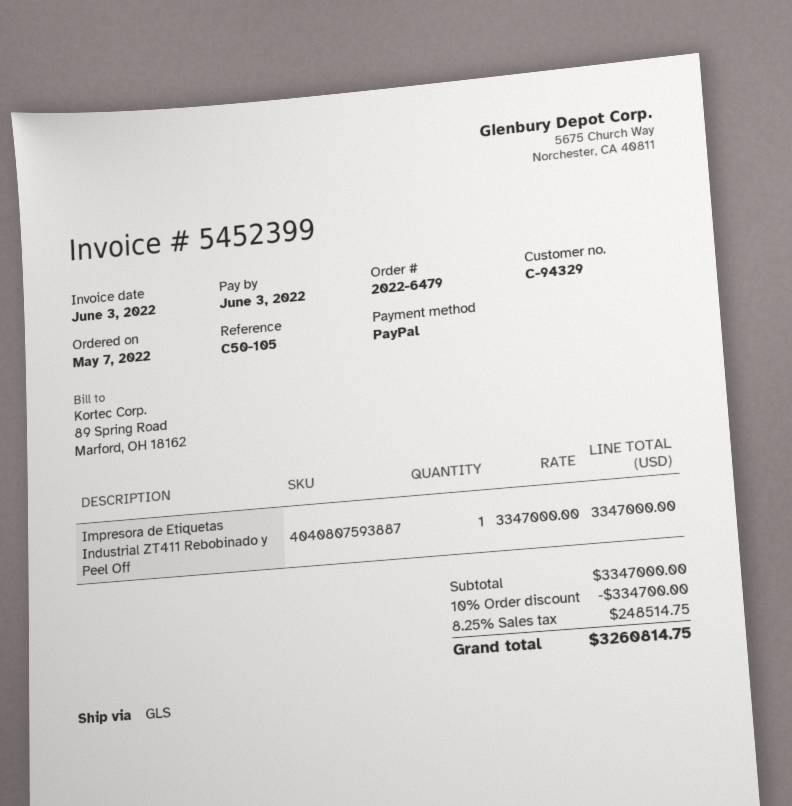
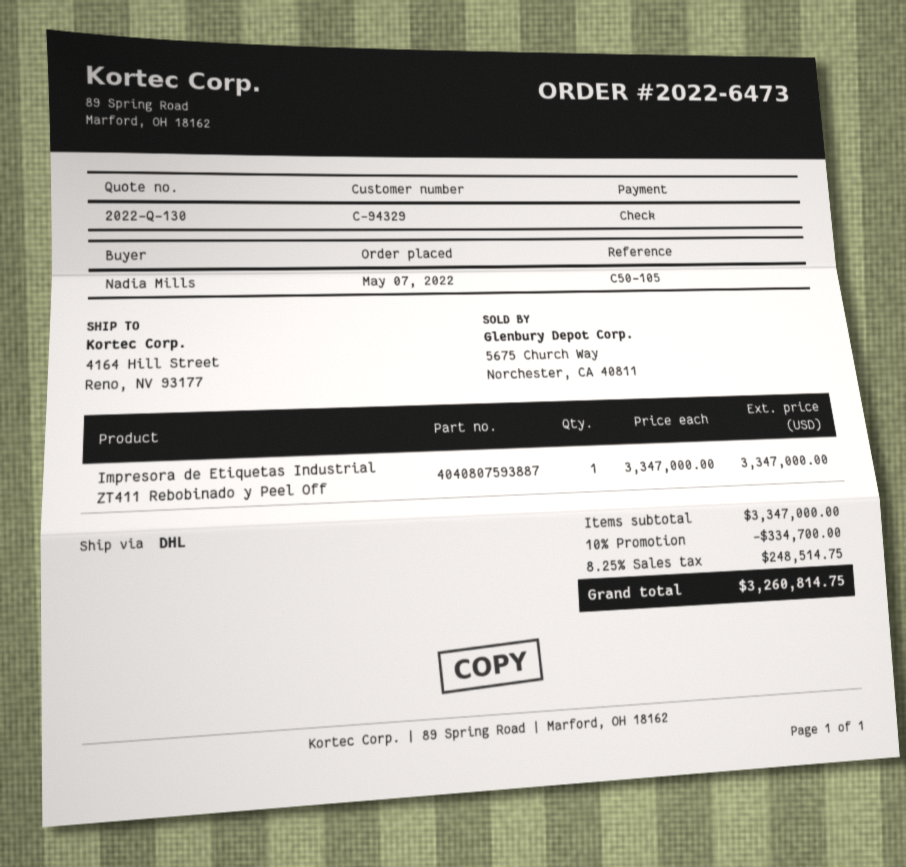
order number: 2022-6479 -> 2022-6473
payment method: PayPal -> cheque
shipping method: GLS -> DHL

